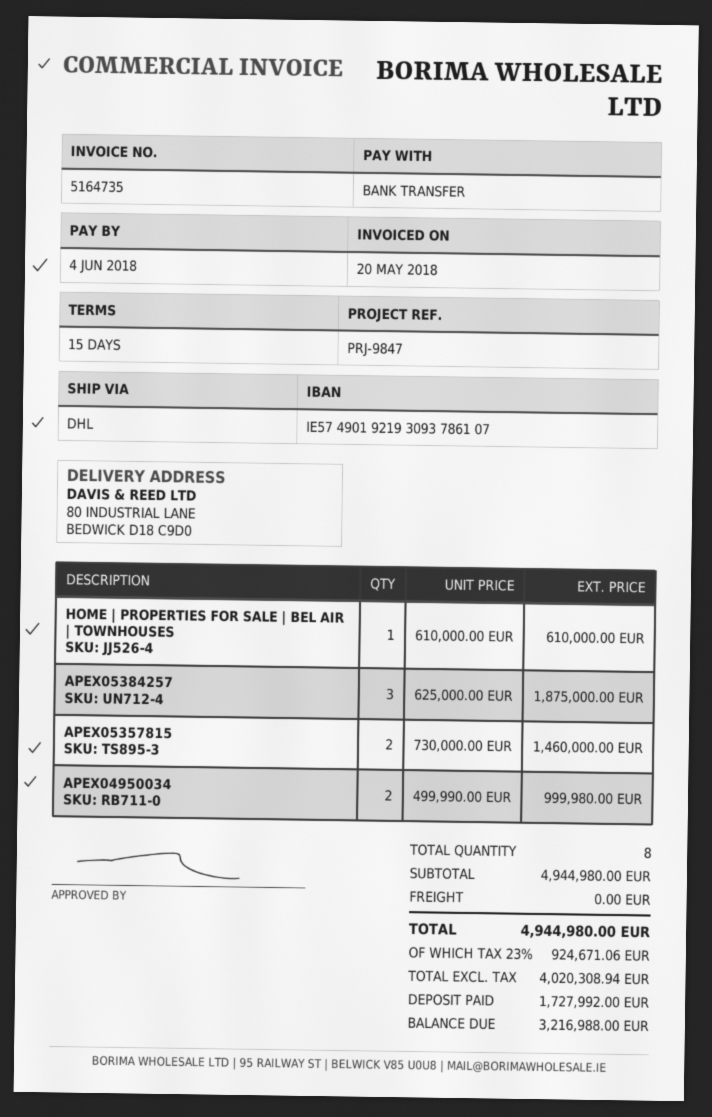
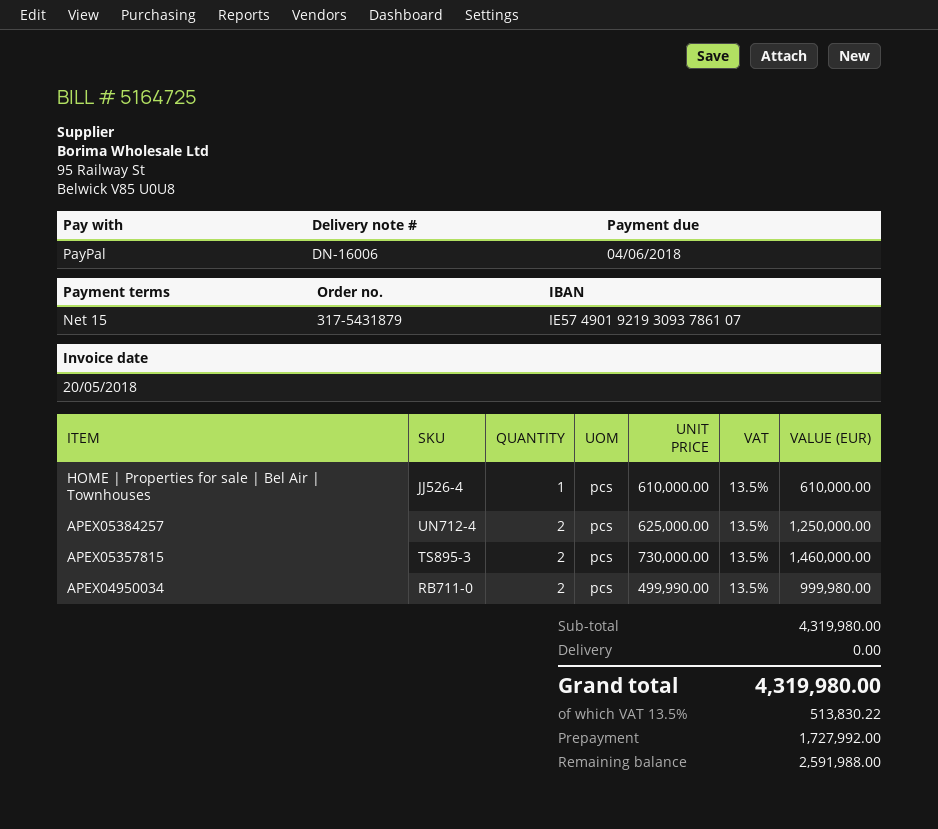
invoice number: 5164735 -> 5164725
payment method: bank transfer -> PayPal
APEX05384257: 3 x 625000.00 = 1875000.00 -> 2 x 625000.00 = 1250000.00
subtotal: 4944980.00 -> 4319980.00
tax: 23% = 924671.06 -> 13.5% = 513830.22
total: 4944980.00 -> 4319980.00
balance: 3216988.00 -> 2591988.00

